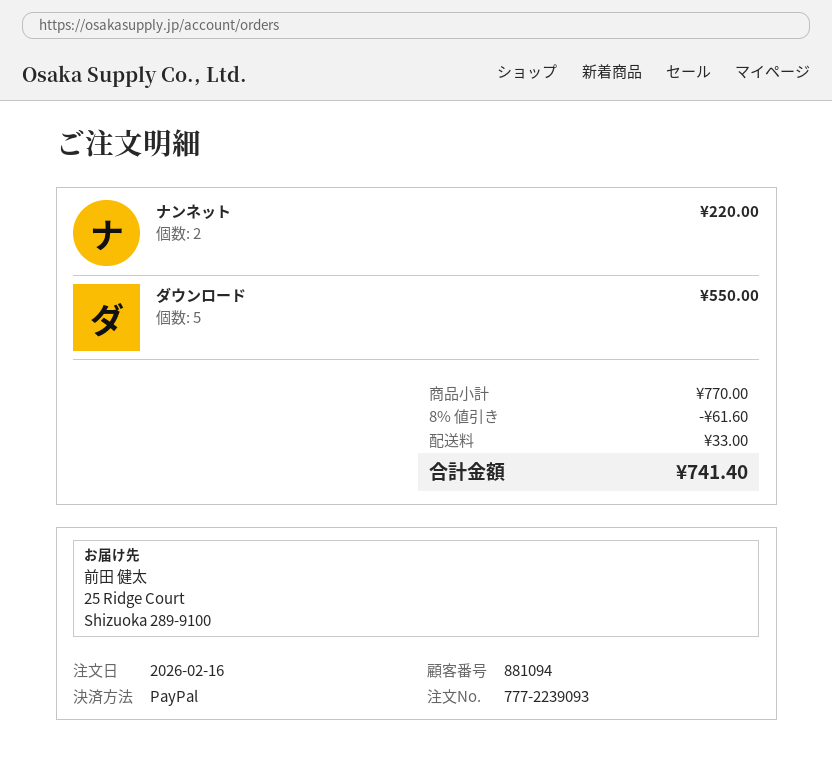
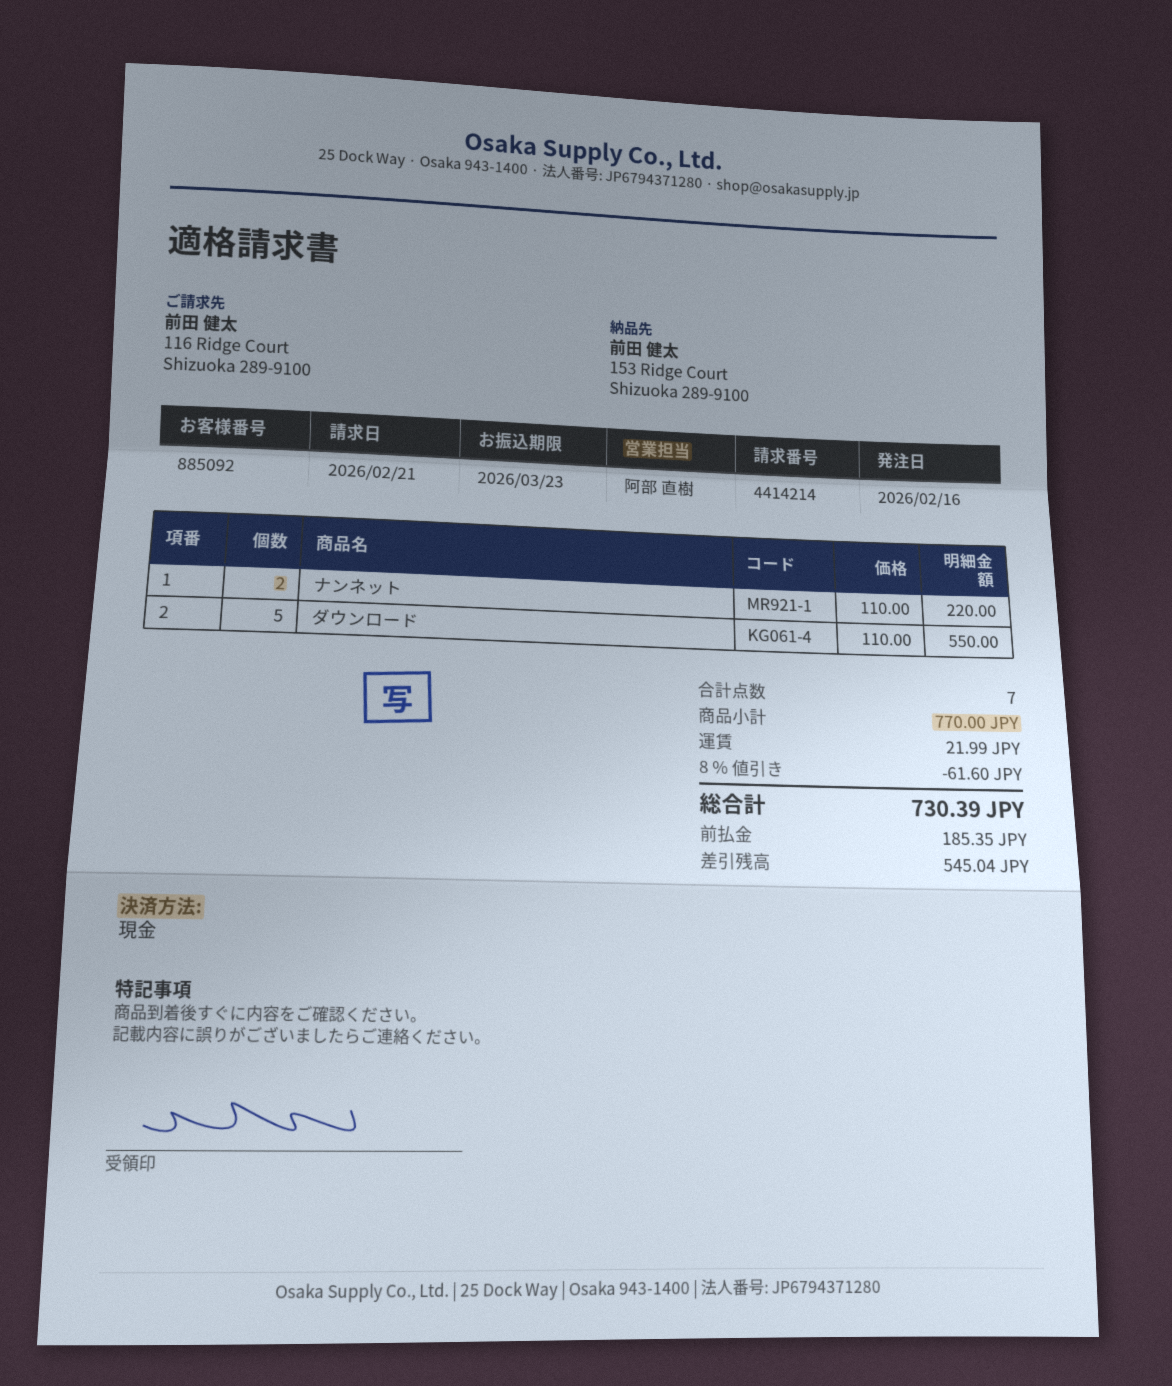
customer number: 881094 -> 885092
payment method: PayPal -> cash
ship to: 25 Ridge Court, Shizuoka 289-9100 -> 153 Ridge Court, Shizuoka 289-9100
shipping: 33.00 -> 21.99
total: 741.40 -> 730.39

